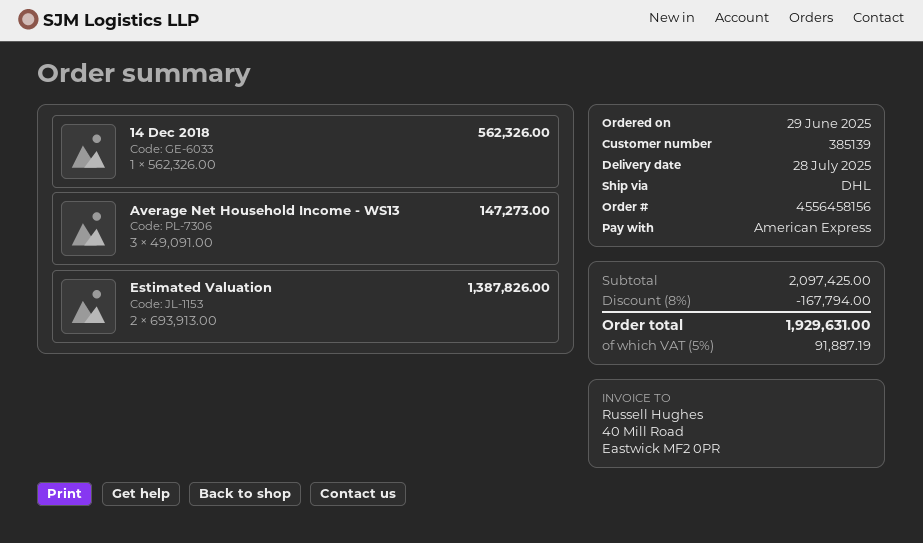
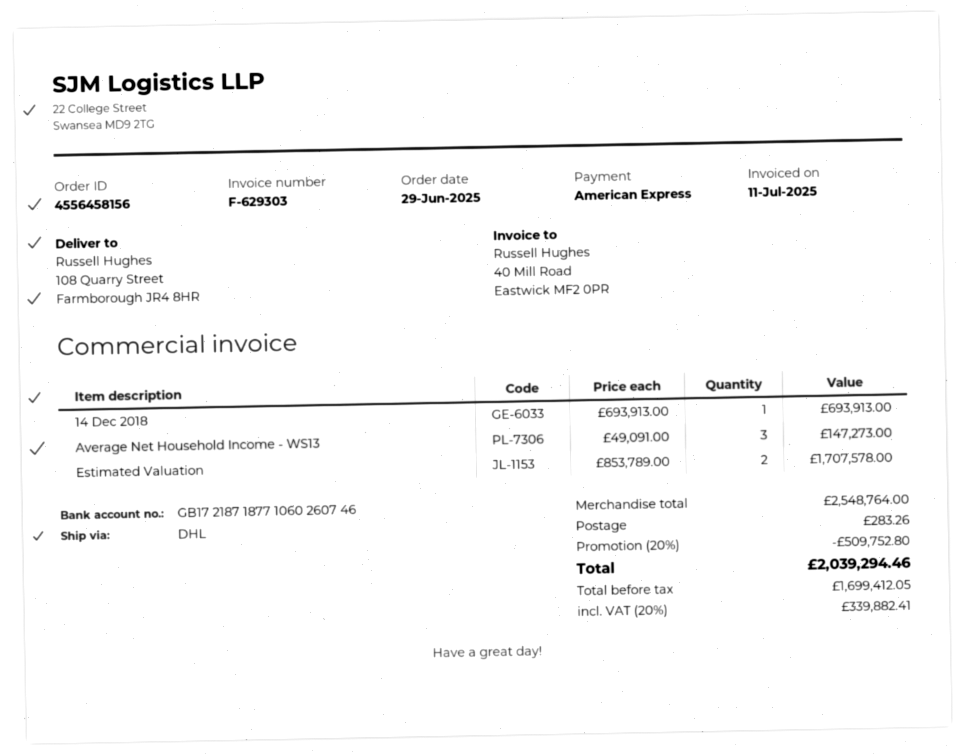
14 Dec 2018: 1 x 562326.00 = 562326.00 -> 1 x 693913.00 = 693913.00
Estimated Valuation: 2 x 693913.00 = 1387826.00 -> 2 x 853789.00 = 1707578.00
subtotal: 2097425.00 -> 2548764.00
discount: 8% = 167794.00 -> 20% = 509752.80
shipping: none -> 283.26
tax: 5% = 91887.19 -> 20% = 339882.41
total: 1929631.00 -> 2039294.46

